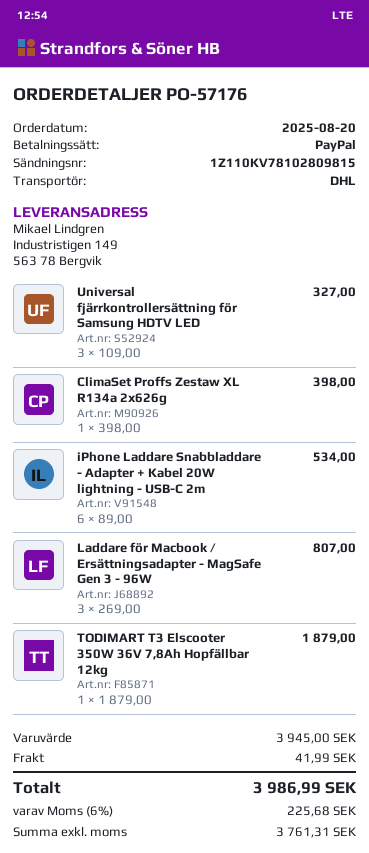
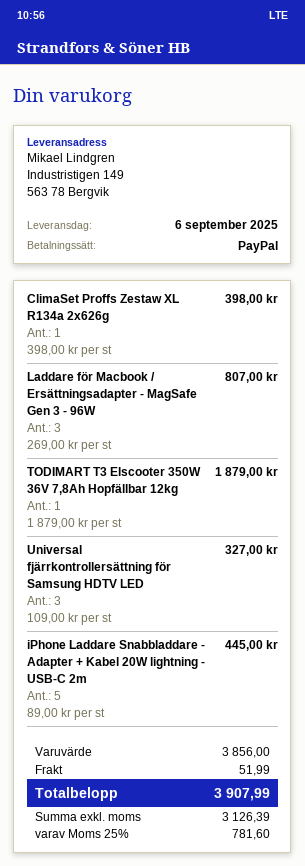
iPhone Laddare Snabbladdare - Adapter + Kabel 20W lightning - USB-C 2m: 6 x 89.00 = 534.00 -> 5 x 89.00 = 445.00
subtotal: 3945.00 -> 3856.00
shipping: 41.99 -> 51.99
net: 3761.31 -> 3126.39
tax: 6% = 225.68 -> 25% = 781.60
total: 3986.99 -> 3907.99

